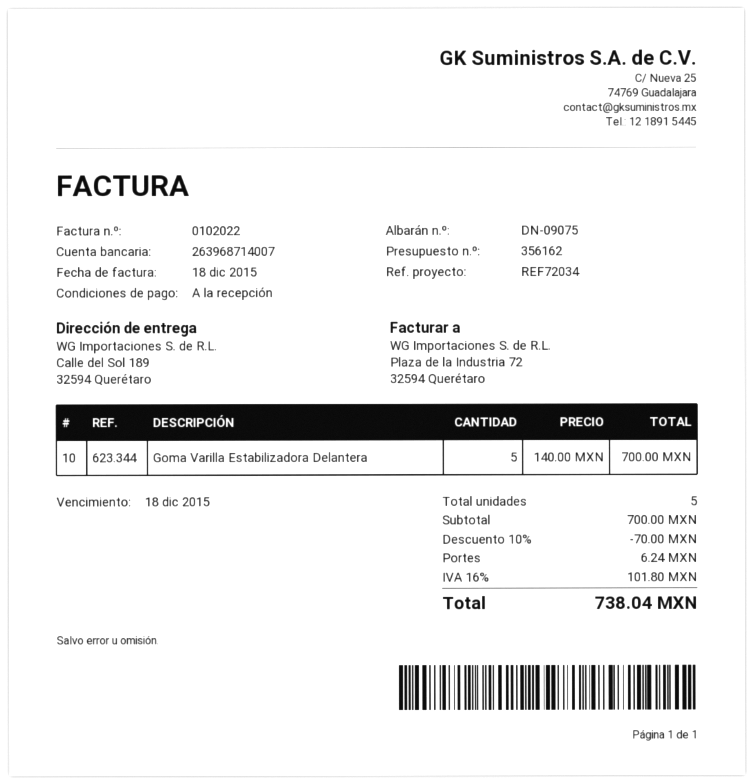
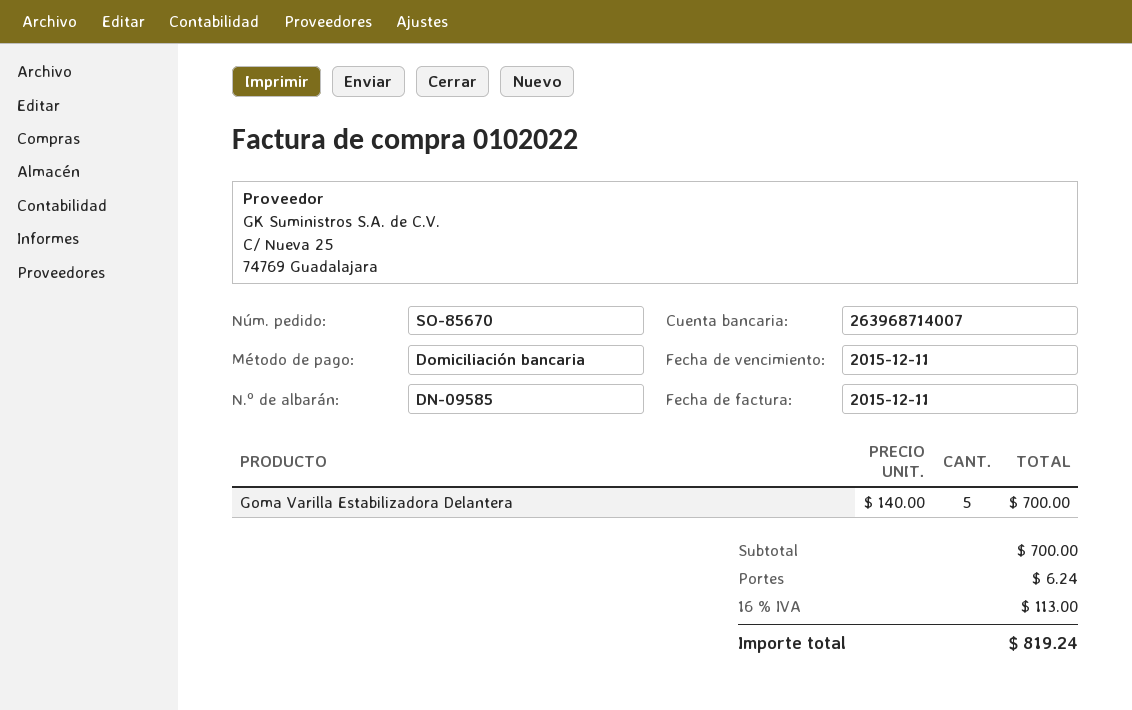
delivery note number: DN-09075 -> DN-09585
invoice date: 2015-12-18 -> 2015-12-11
due date: 2015-12-18 -> 2015-12-11
discount: 10% = 70.00 -> none
tax: 16% = 101.80 -> 16% = 113.00
total: 738.04 -> 819.24

